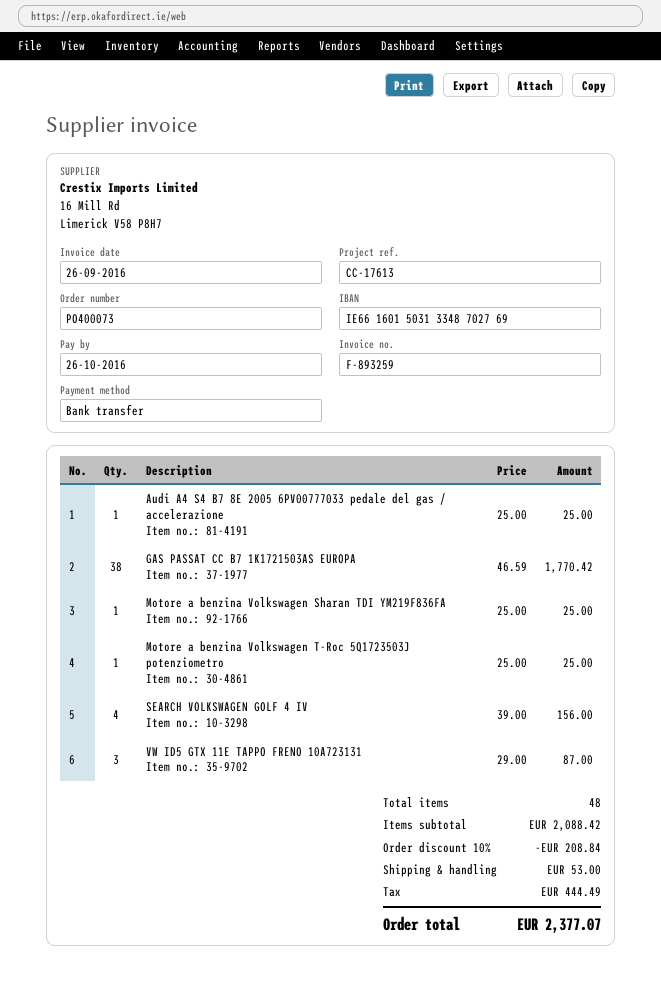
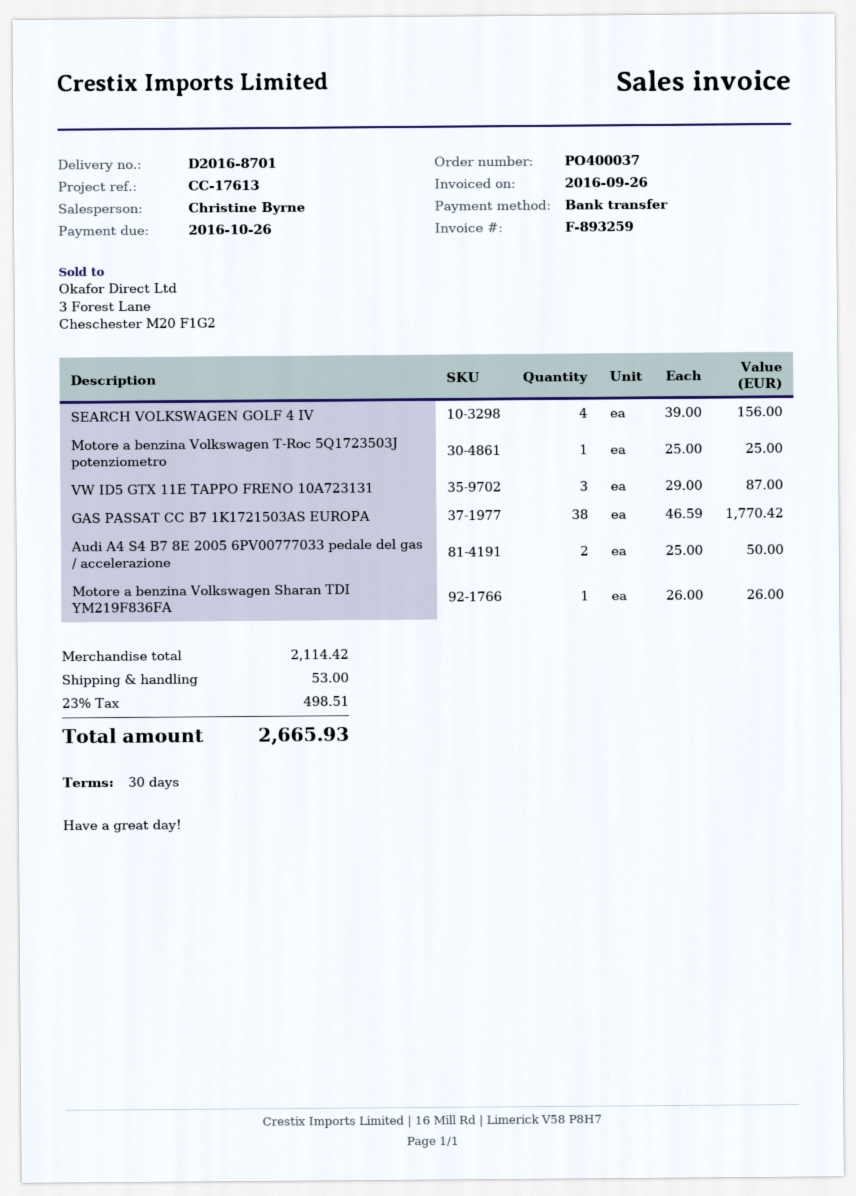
order number: PO400073 -> PO400037
Audi A4 S4 B7 8E 2005 6PV00777033 pedale del gas / accelerazione: 1 x 25.00 = 25.00 -> 2 x 25.00 = 50.00
Motore a benzina Volkswagen Sharan TDI YM219F836FA: 1 x 25.00 = 25.00 -> 1 x 26.00 = 26.00
subtotal: 2088.42 -> 2114.42
discount: 10% = 208.84 -> none
tax: 444.49 -> 498.51
total: 2377.07 -> 2665.93

